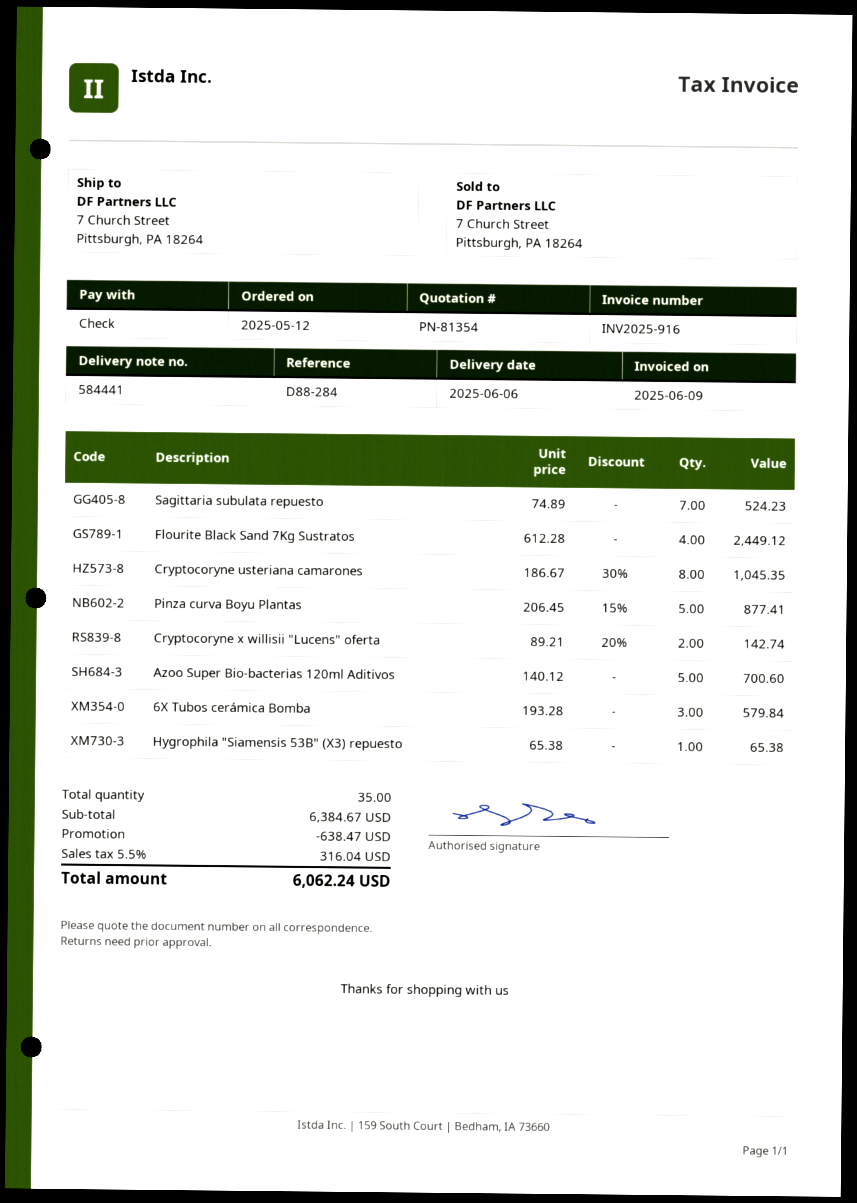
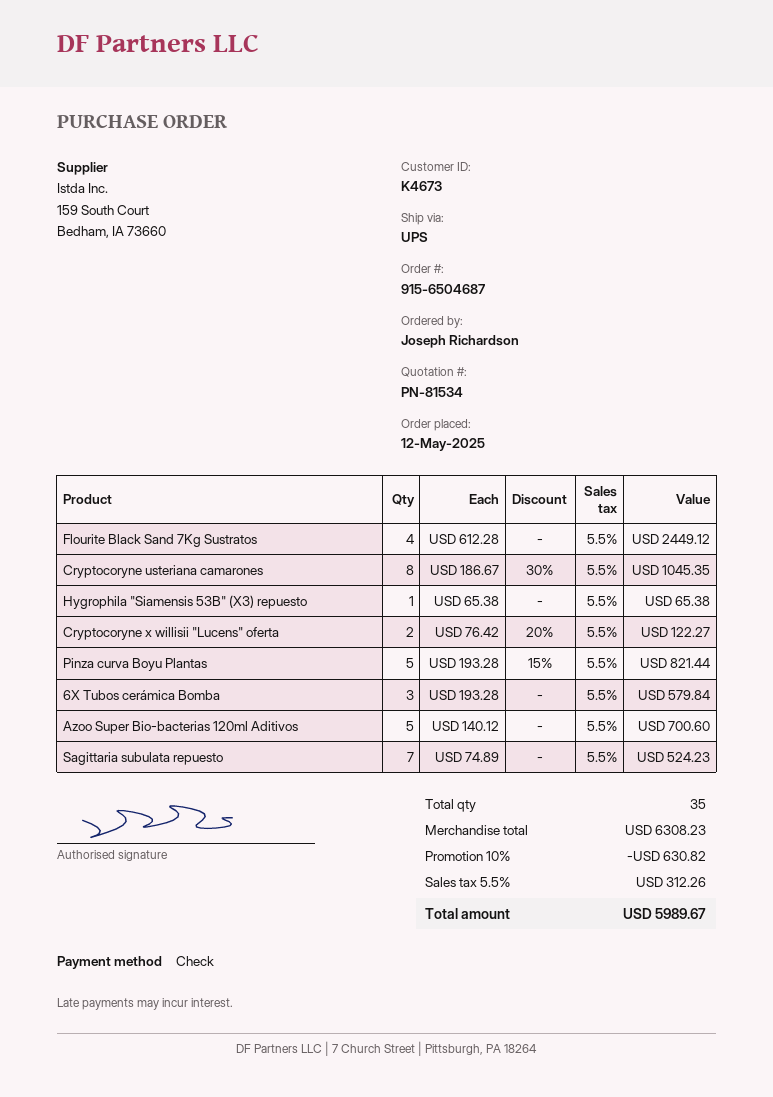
quote number: PN-81354 -> PN-81534
Pinza curva Boyu Plantas: 5 x 206.45 - 15% = 877.41 -> 5 x 193.28 - 15% = 821.44
Cryptocoryne x willisii "Lucens" oferta: 2 x 89.21 - 20% = 142.74 -> 2 x 76.42 - 20% = 122.27
subtotal: 6384.67 -> 6308.23
discount: 638.47 -> 630.82
tax: 5.5% = 316.04 -> 5.5% = 312.26
total: 6062.24 -> 5989.67

